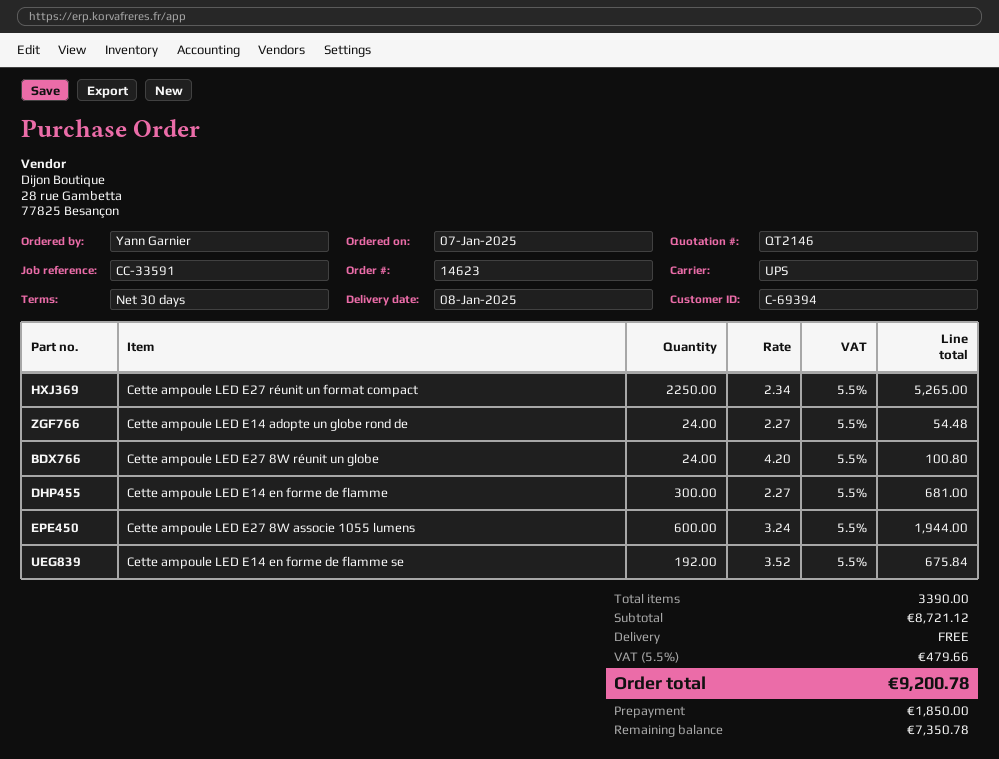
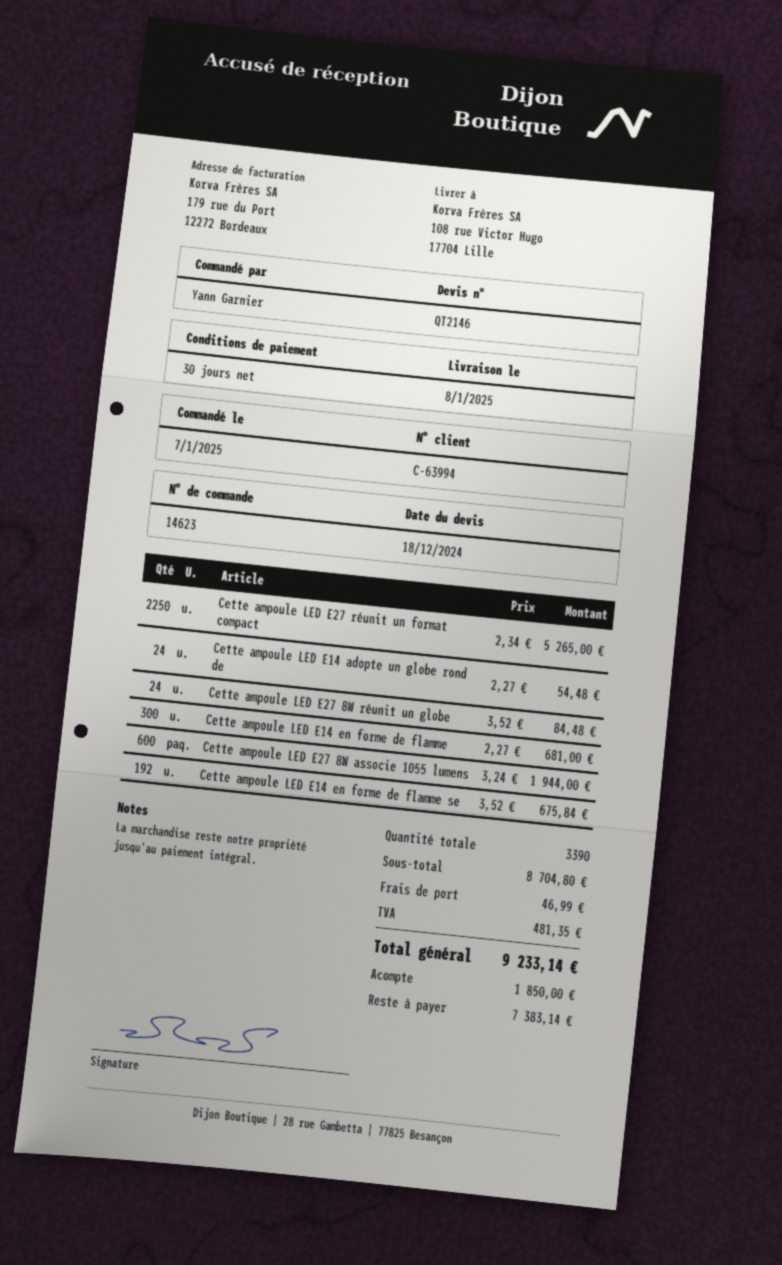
customer number: C-69394 -> C-63994
Cette ampoule LED E27 8W réunit un globe: 24 x 4.20 = 100.80 -> 24 x 3.52 = 84.48
subtotal: 8721.12 -> 8704.80
shipping: 0.00 -> 46.99
tax: 479.66 -> 481.35
total: 9200.78 -> 9233.14
balance: 7350.78 -> 7383.14

